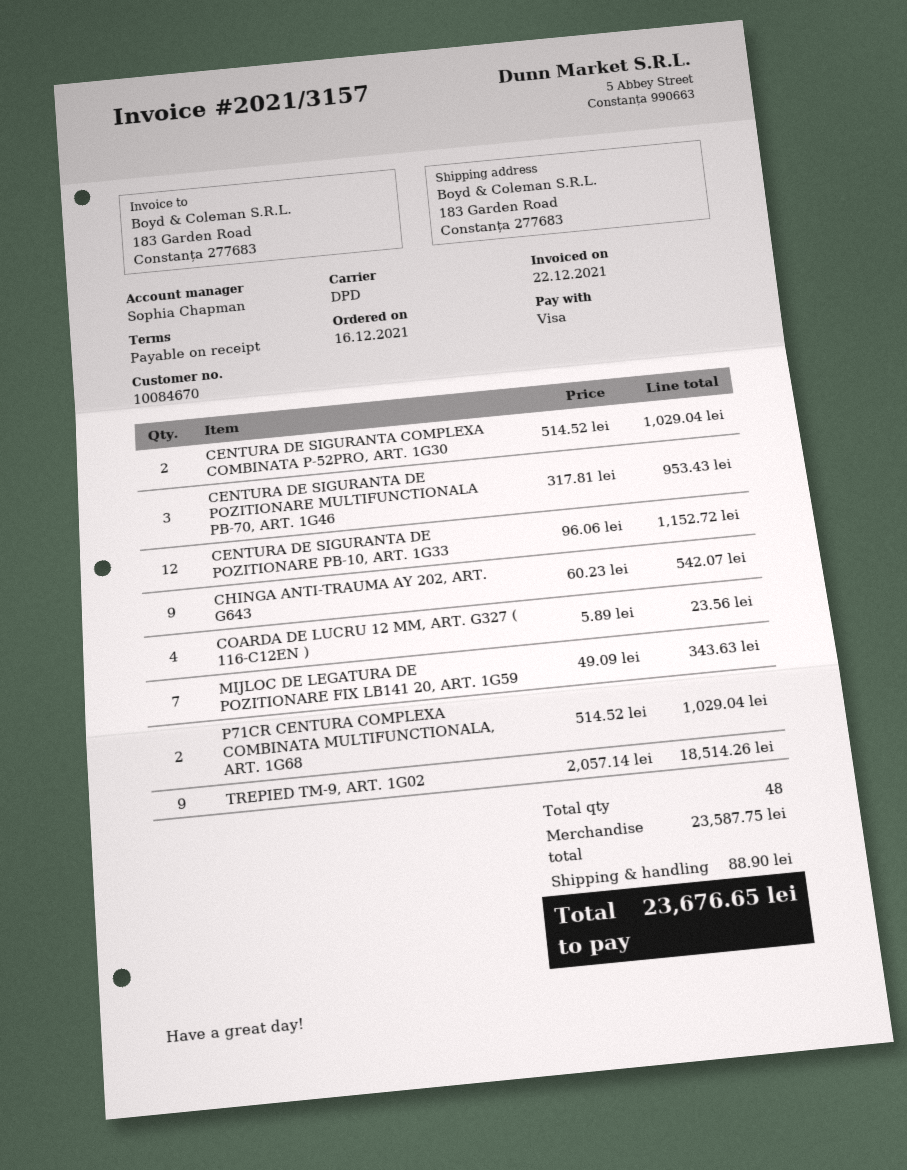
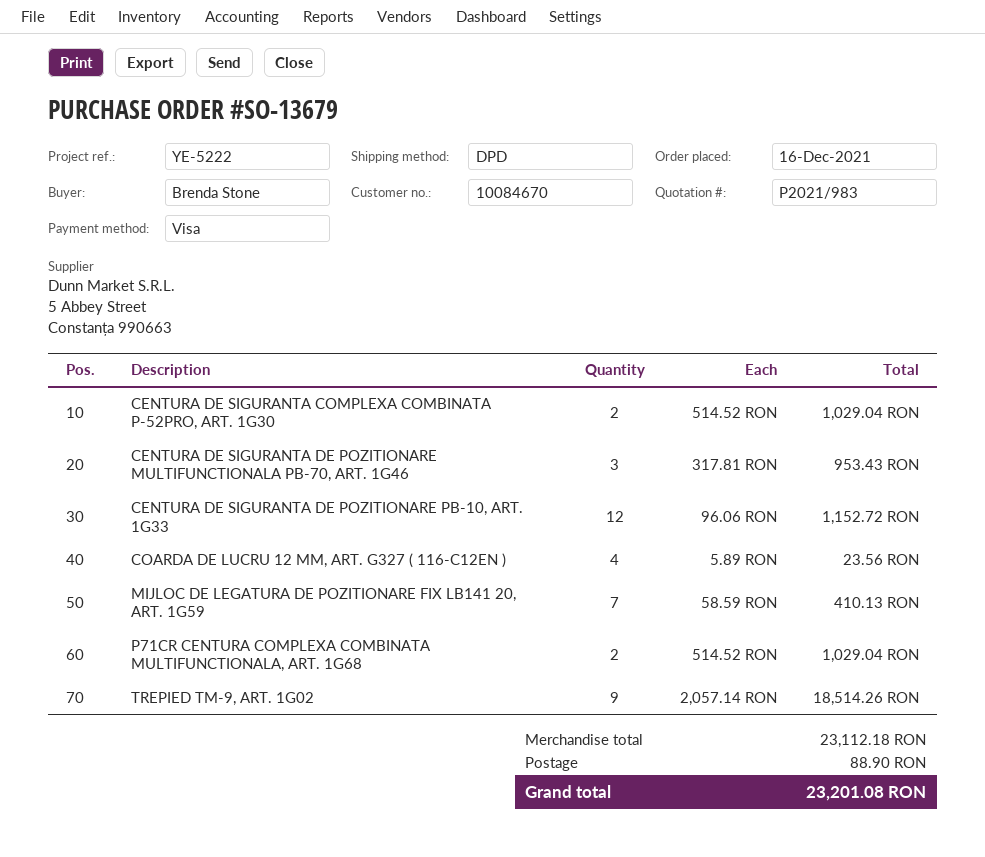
CHINGA ANTI-TRAUMA AY 202, ART. G643: 9 x 60.23 = 542.07 -> none
MIJLOC DE LEGATURA DE POZITIONARE FIX LB141 20, ART. 1G59: 7 x 49.09 = 343.63 -> 7 x 58.59 = 410.13
subtotal: 23587.75 -> 23112.18
total: 23676.65 -> 23201.08

